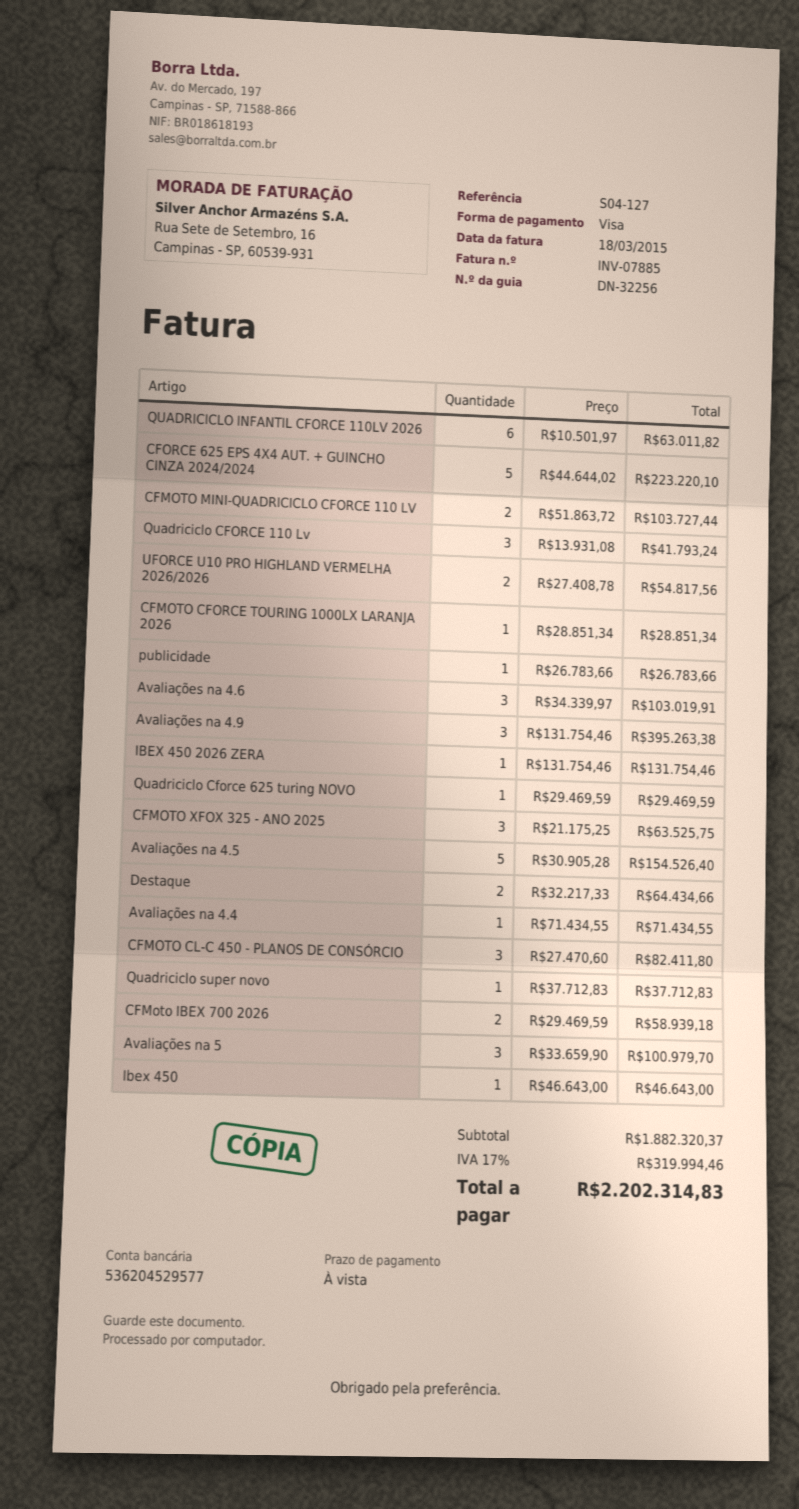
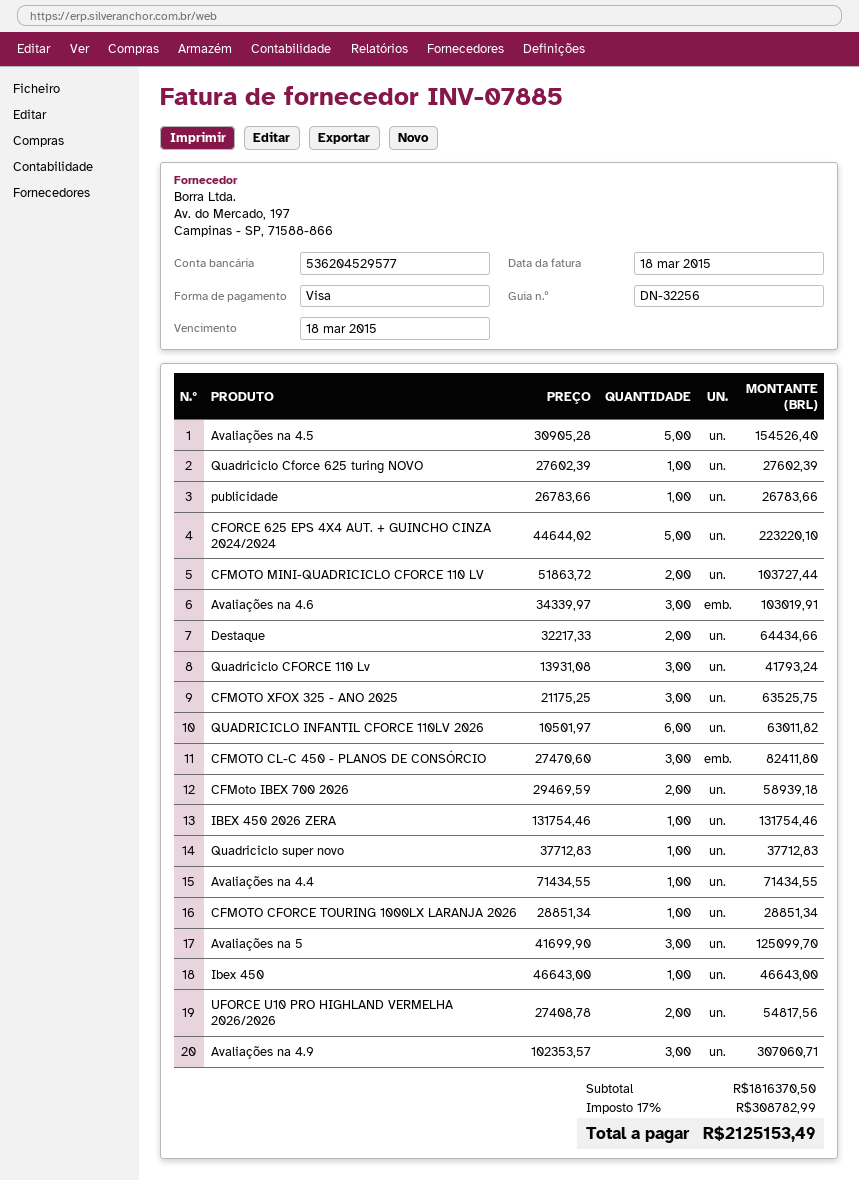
Avaliações na 4.9: 3 x 131754.46 = 395263.38 -> 3 x 102353.57 = 307060.71
Quadriciclo Cforce 625 turing NOVO: 1 x 29469.59 = 29469.59 -> 1 x 27602.39 = 27602.39
Avaliações na 5: 3 x 33659.90 = 100979.70 -> 3 x 41699.90 = 125099.70
subtotal: 1882320.37 -> 1816370.50
tax: 17% = 319994.46 -> 17% = 308782.99
total: 2202314.83 -> 2125153.49

